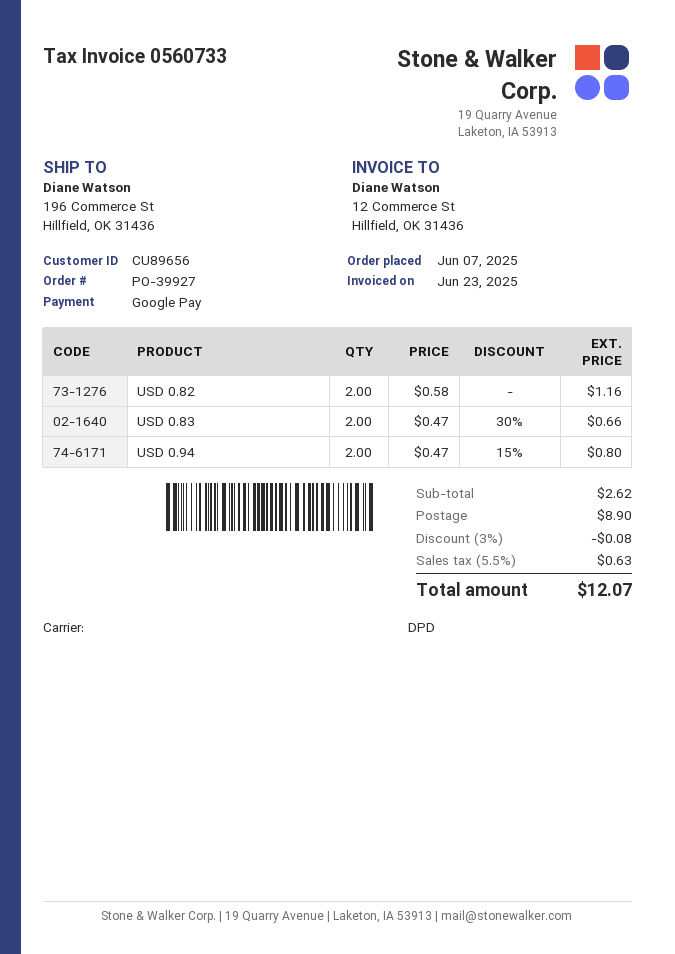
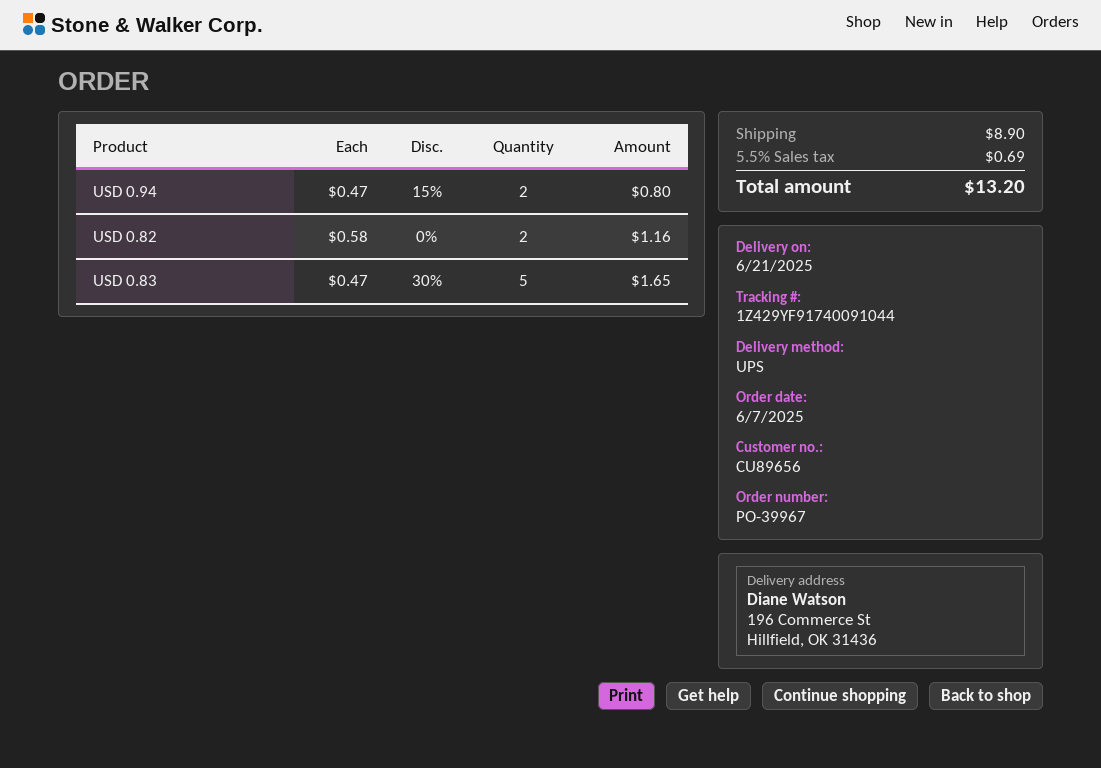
order number: PO-39927 -> PO-39967
shipping method: DPD -> UPS
USD 0.83: 2 x 0.47 - 30% = 0.66 -> 5 x 0.47 - 30% = 1.65
discount: 3% = 0.08 -> none
tax: 5.5% = 0.63 -> 5.5% = 0.69
total: 12.07 -> 13.20

